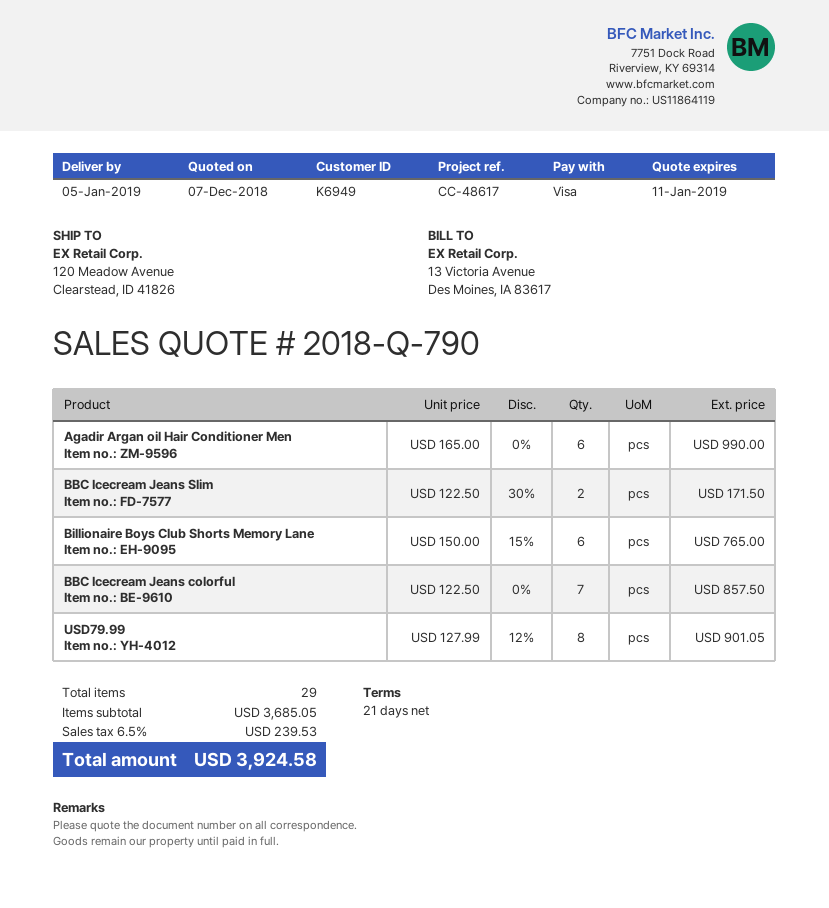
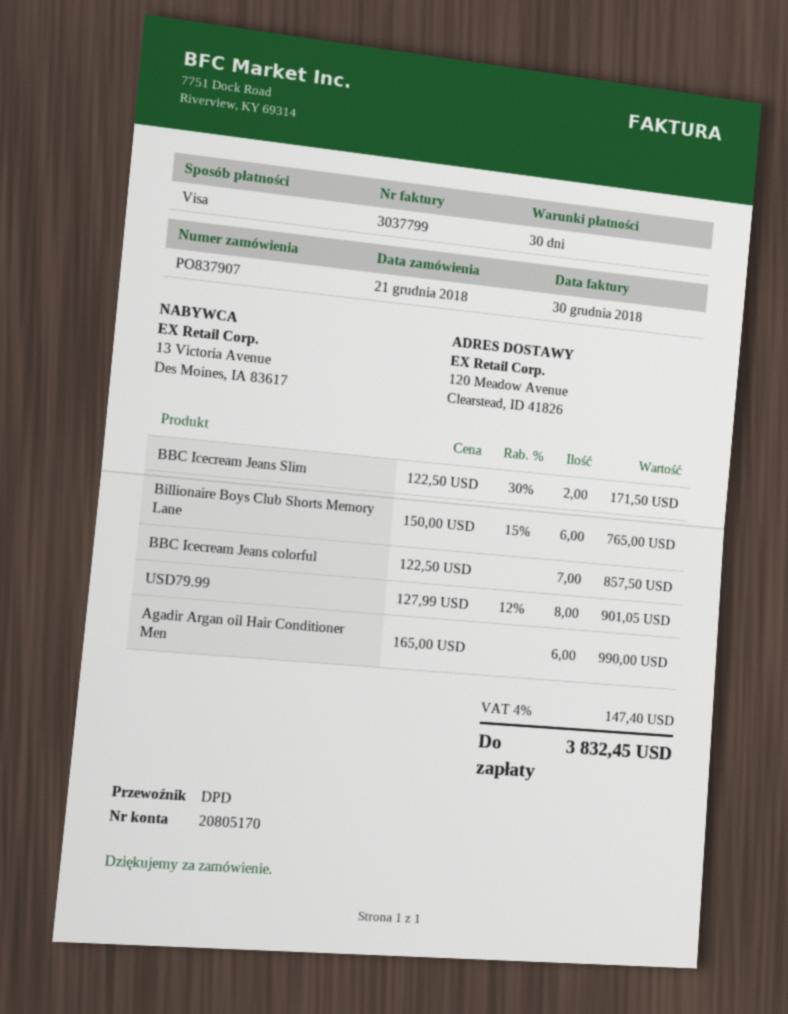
payment terms: 21 days -> 30 days
tax: 6.5% = 239.53 -> 4% = 147.40
total: 3924.58 -> 3832.45

